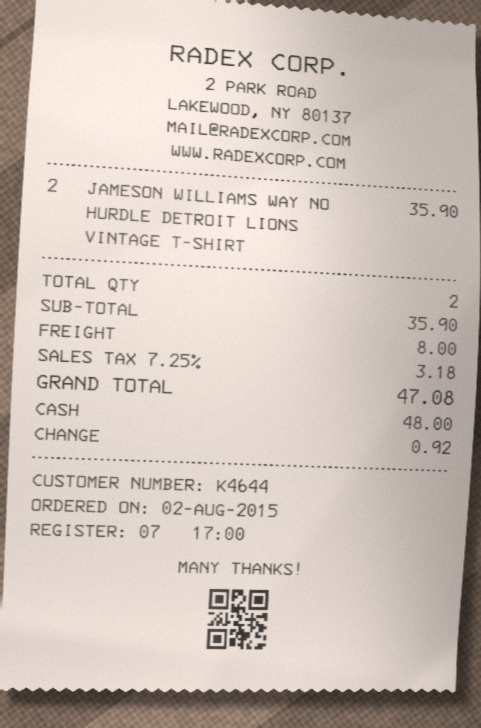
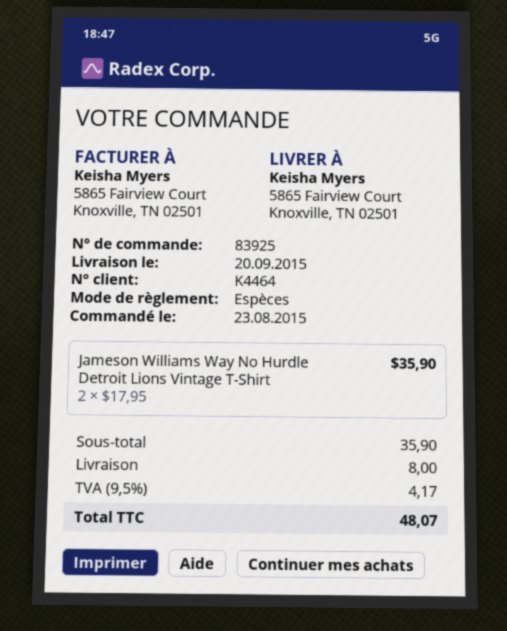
order date: 2015-08-02 -> 2015-08-23
customer number: K4644 -> K4464
tax: 7.25% = 3.18 -> 9.5% = 4.17
total: 47.08 -> 48.07

